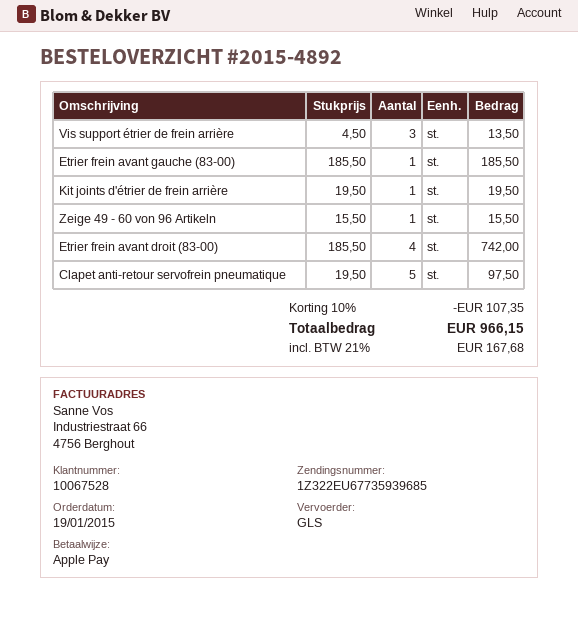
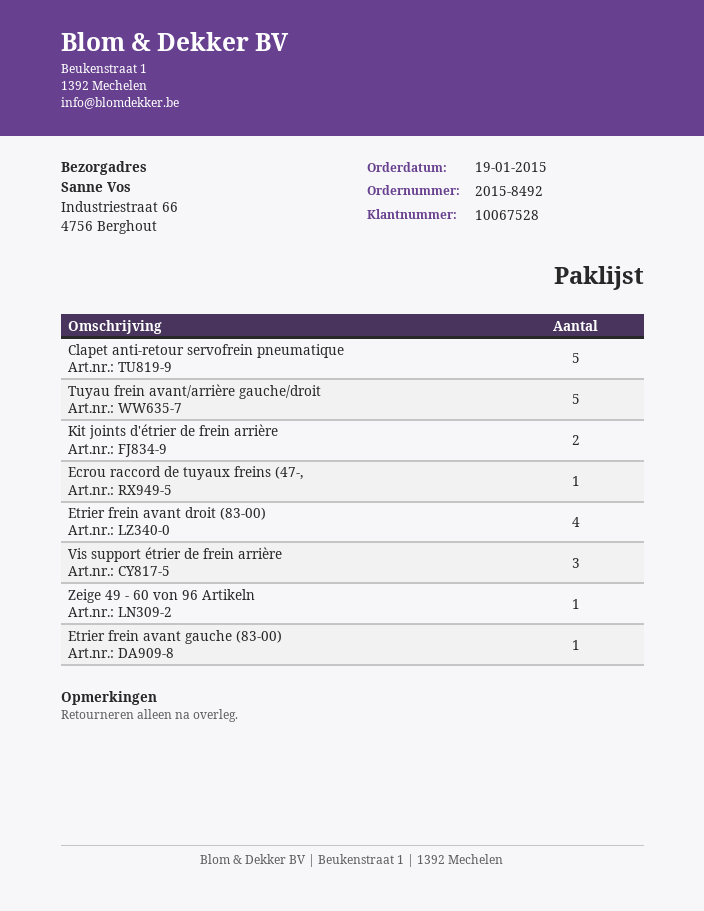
order number: 2015-4892 -> 2015-8492
Kit joints d'étrier de frein arrière: 1 -> 2
Tuyau frein avant/arrière gauche/droit: none -> 5
Ecrou raccord de tuyaux freins (47-,: none -> 1

